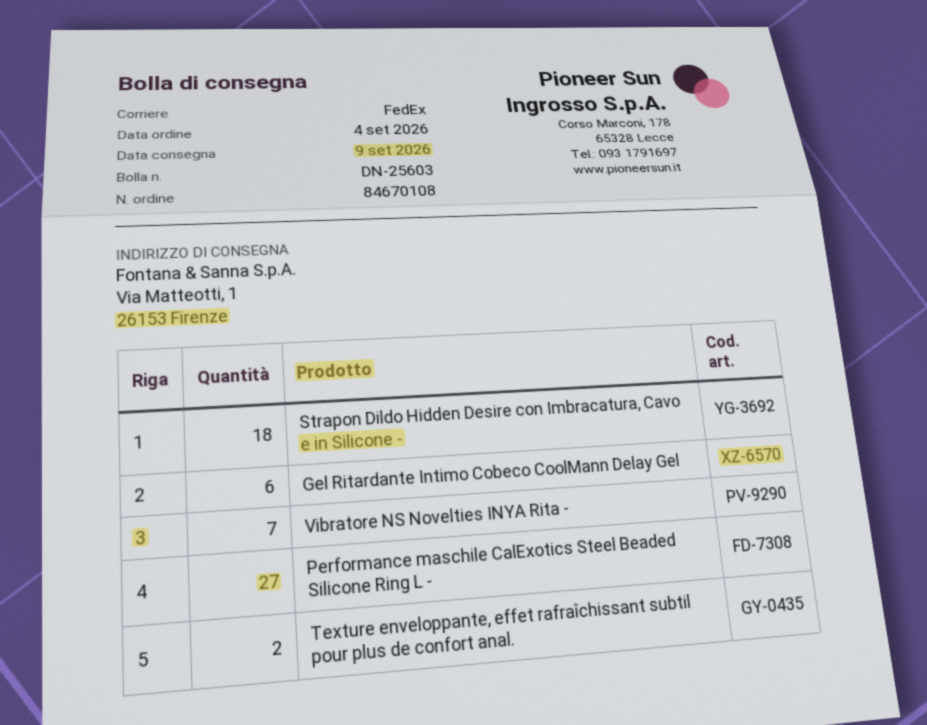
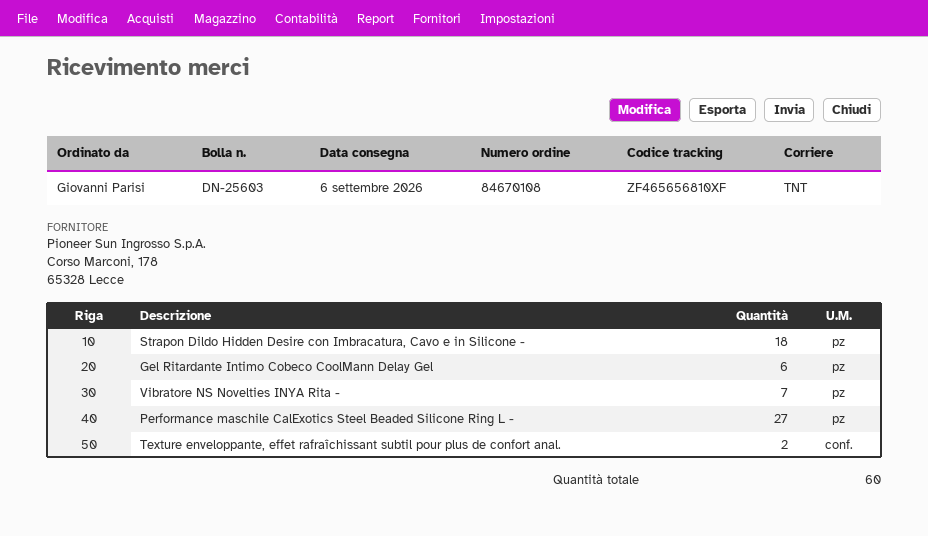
delivery date: 2026-09-09 -> 2026-09-06
shipping method: FedEx -> TNT

